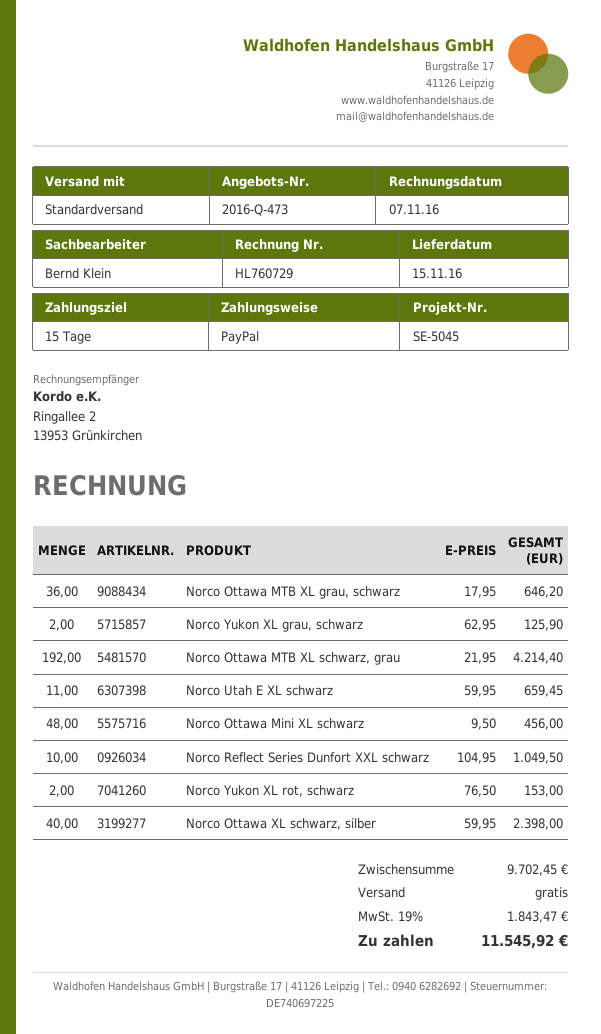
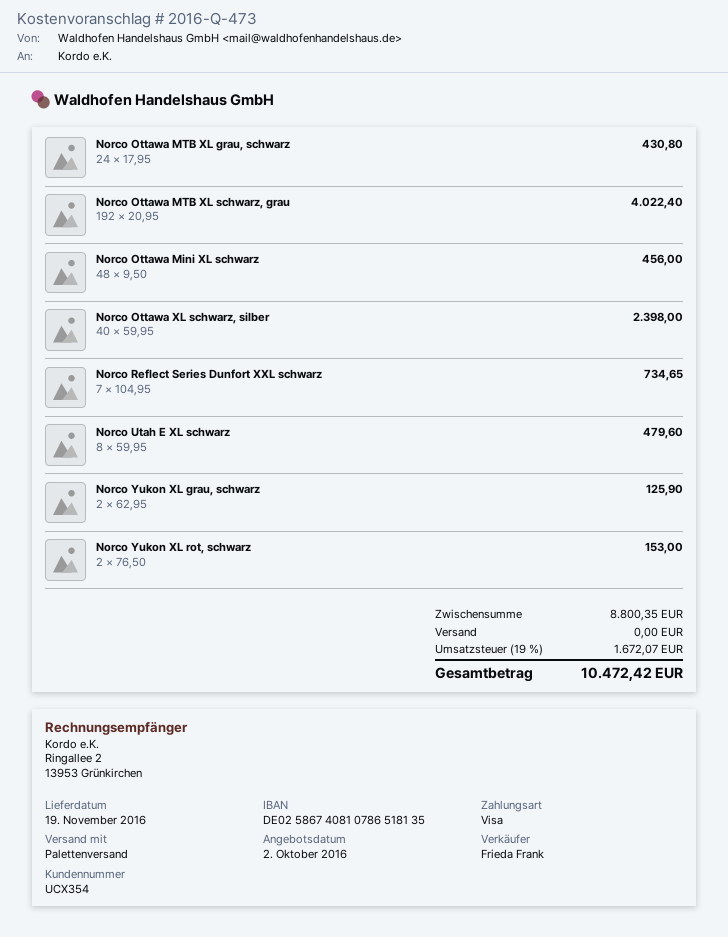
delivery date: 2016-11-15 -> 2016-11-19
sales rep: Bernd Klein -> Frieda Frank
payment method: PayPal -> Visa
shipping method: standard -> pallet freight
Norco Ottawa MTB XL grau, schwarz: 36 x 17.95 = 646.20 -> 24 x 17.95 = 430.80
Norco Ottawa MTB XL schwarz, grau: 192 x 21.95 = 4214.40 -> 192 x 20.95 = 4022.40
Norco Utah E XL schwarz: 11 x 59.95 = 659.45 -> 8 x 59.95 = 479.60
Norco Reflect Series Dunfort XXL schwarz: 10 x 104.95 = 1049.50 -> 7 x 104.95 = 734.65
subtotal: 9702.45 -> 8800.35
tax: 19% = 1843.47 -> 19% = 1672.07
total: 11545.92 -> 10472.42

